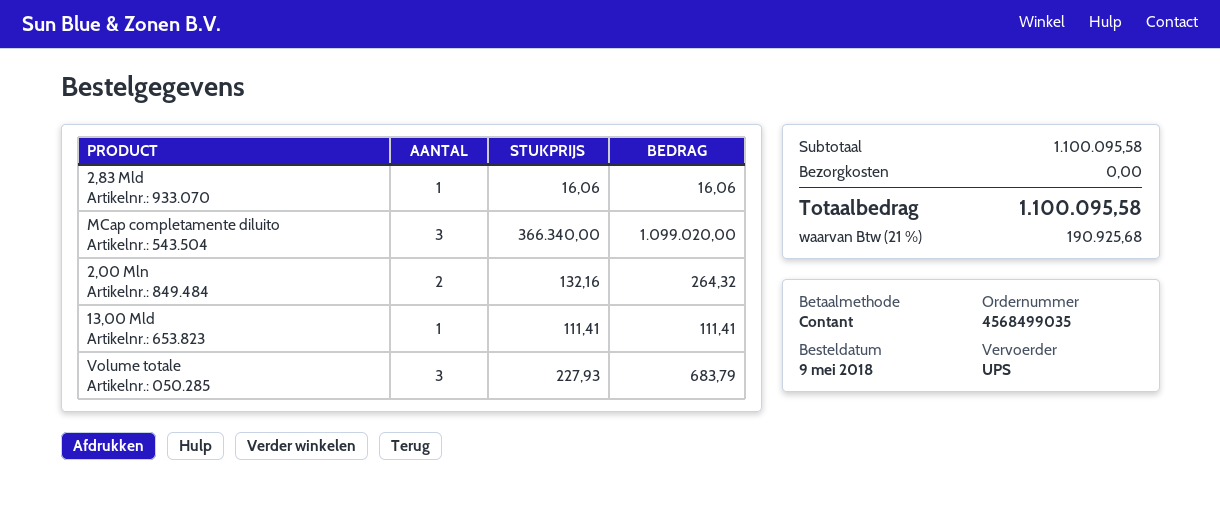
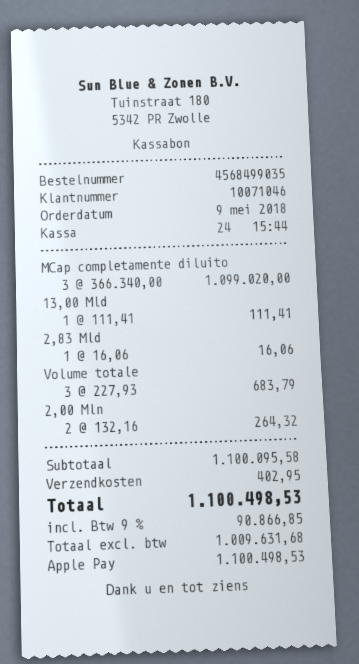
payment method: cash -> Apple Pay
shipping: 0.00 -> 402.95
tax: 21% = 190925.68 -> 9% = 90866.85
total: 1100095.58 -> 1100498.53

